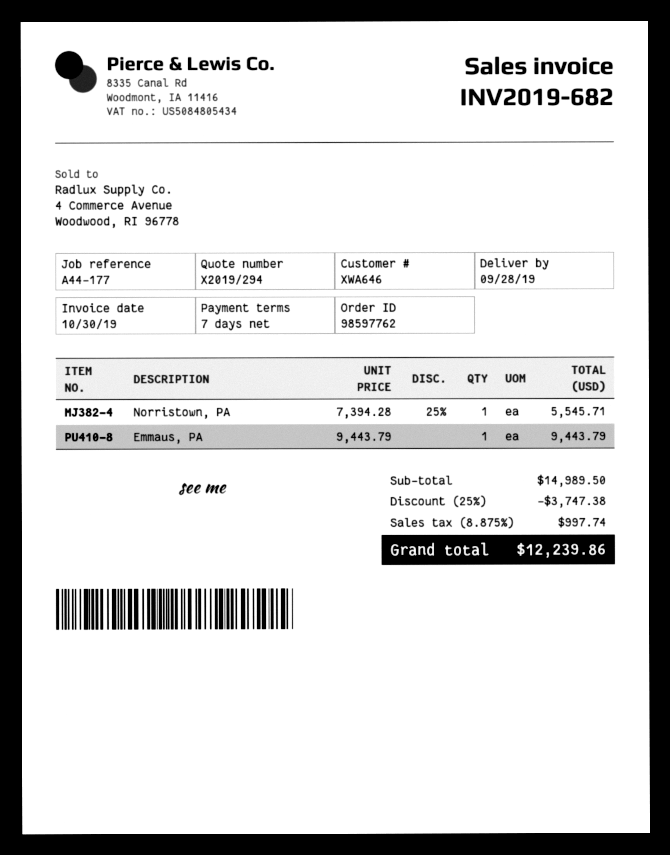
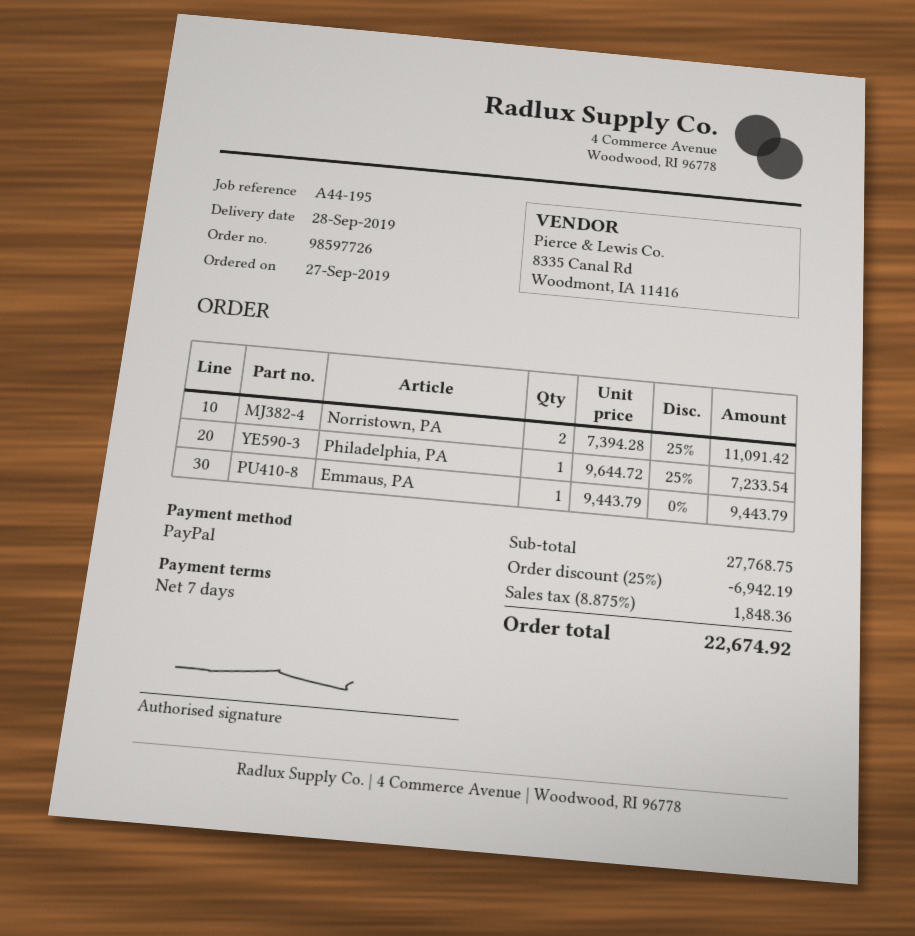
order number: 98597762 -> 98597726
reference: A44-177 -> A44-195
Norristown, PA: 1 x 7394.28 - 25% = 5545.71 -> 2 x 7394.28 - 25% = 11091.42
Philadelphia, PA: none -> 1 x 9644.72 - 25% = 7233.54
subtotal: 14989.50 -> 27768.75
discount: 25% = 3747.38 -> 25% = 6942.19
tax: 8.875% = 997.74 -> 8.875% = 1848.36
total: 12239.86 -> 22674.92

